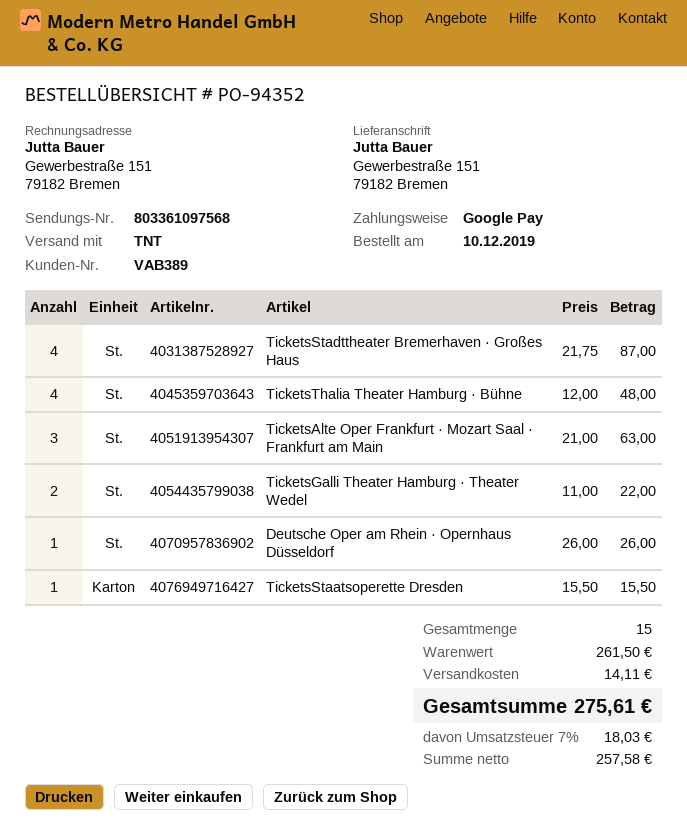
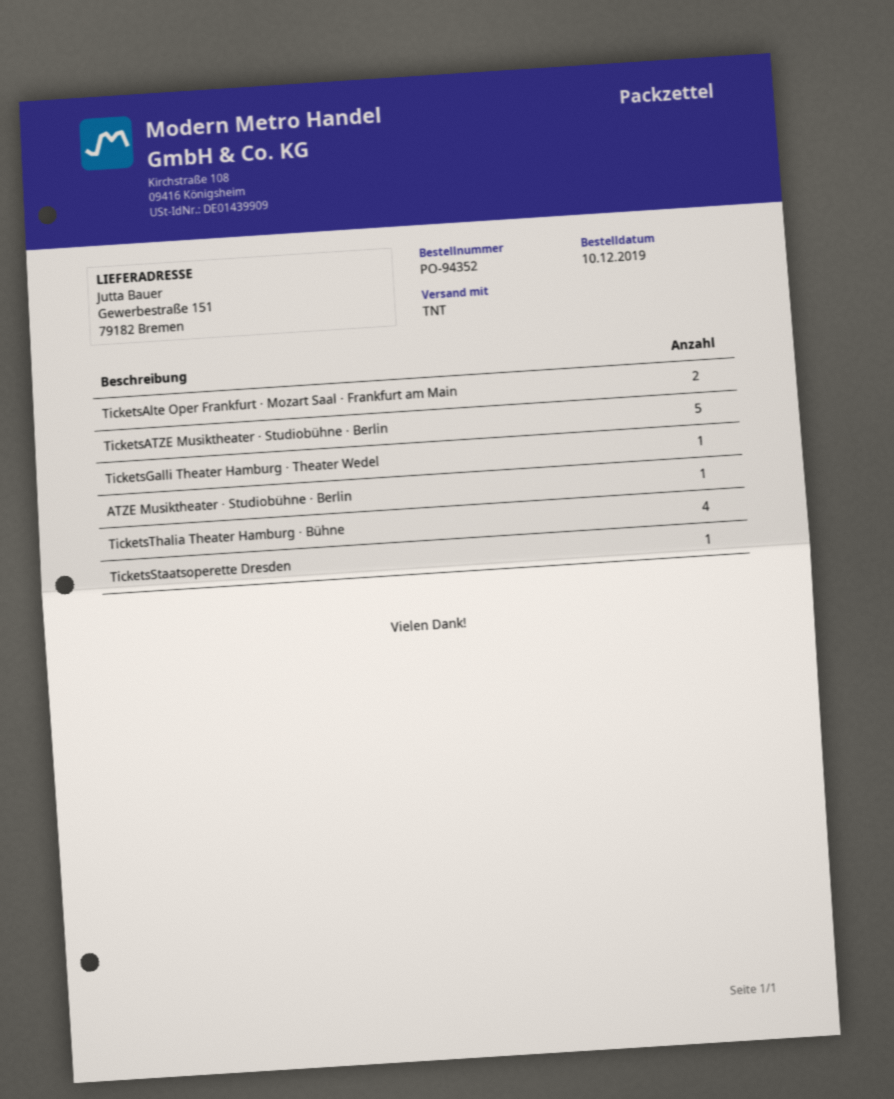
TicketsStadttheater Bremerhaven · Großes Haus: 4 -> none
TicketsAlte Oper Frankfurt · Mozart Saal · Frankfurt am Main: 3 -> 2
TicketsGalli Theater Hamburg · Theater Wedel: 2 -> 1
Deutsche Oper am Rhein · Opernhaus Düsseldorf: 1 -> none
TicketsATZE Musiktheater · Studiobühne · Berlin: none -> 5
ATZE Musiktheater · Studiobühne · Berlin: none -> 1

